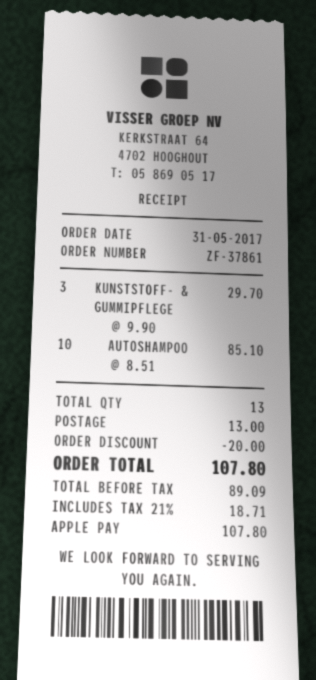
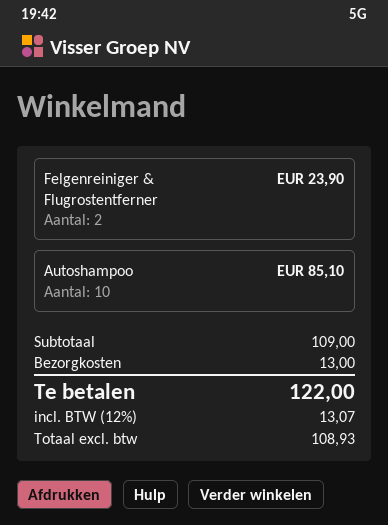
KUNSTSTOFF- & GUMMIPFLEGE: 3 for 29.70 -> none
Felgenreiniger & Flugrostentferner: none -> 2 for 23.90
discount: 20.00 -> none
net: 89.09 -> 108.93
tax: 21% = 18.71 -> 12% = 13.07
total: 107.80 -> 122.00

